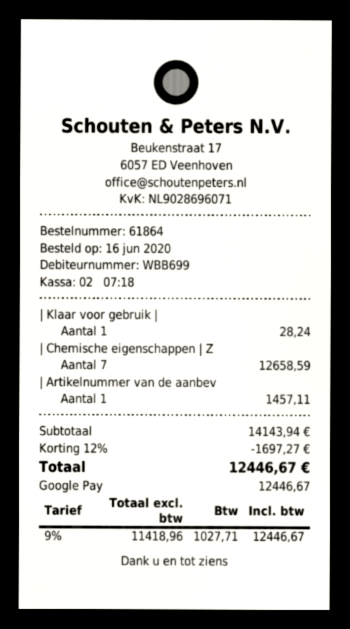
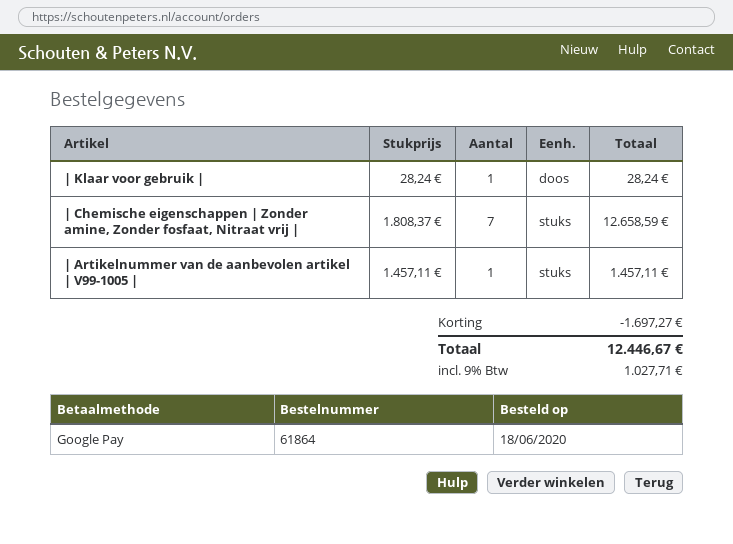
order date: 2020-06-16 -> 2020-06-18

